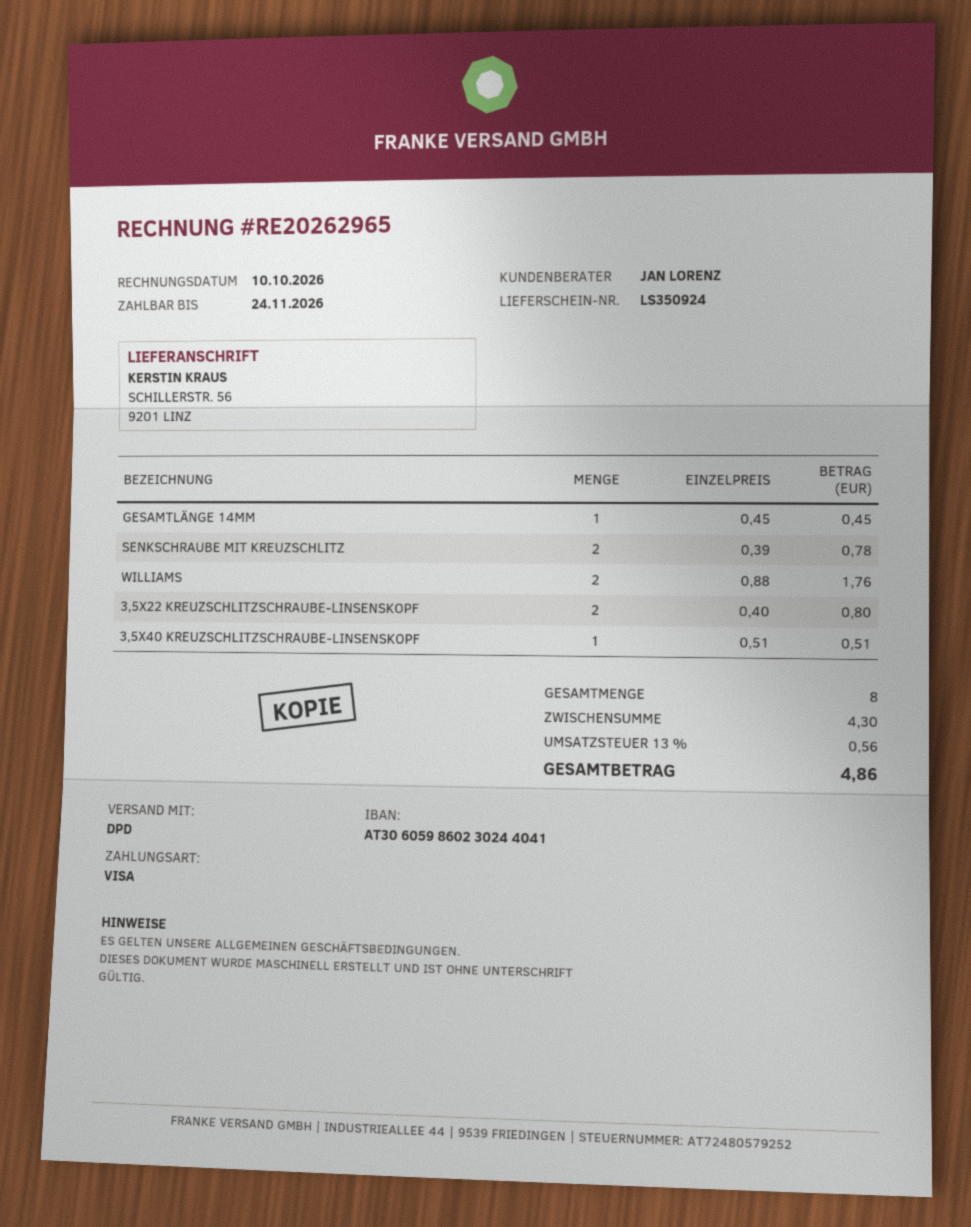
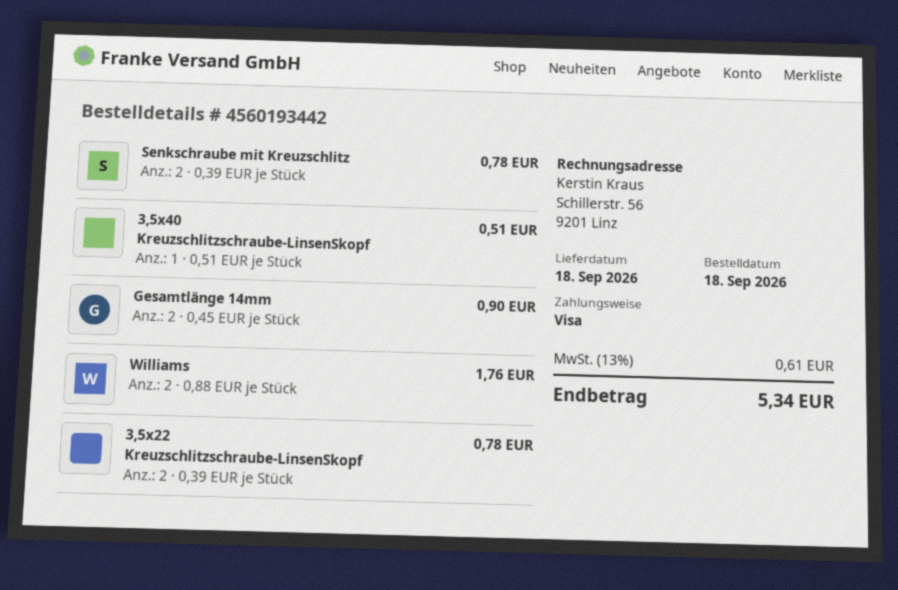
GESAMTLÄNGE 14MM: 1 x 0.45 = 0.45 -> 2 x 0.45 = 0.90
3,5X22 KREUZSCHLITZSCHRAUBE-LINSENSKOPF: 2 x 0.40 = 0.80 -> 2 x 0.39 = 0.78
tax: 13% = 0.56 -> 13% = 0.61
total: 4.86 -> 5.34

